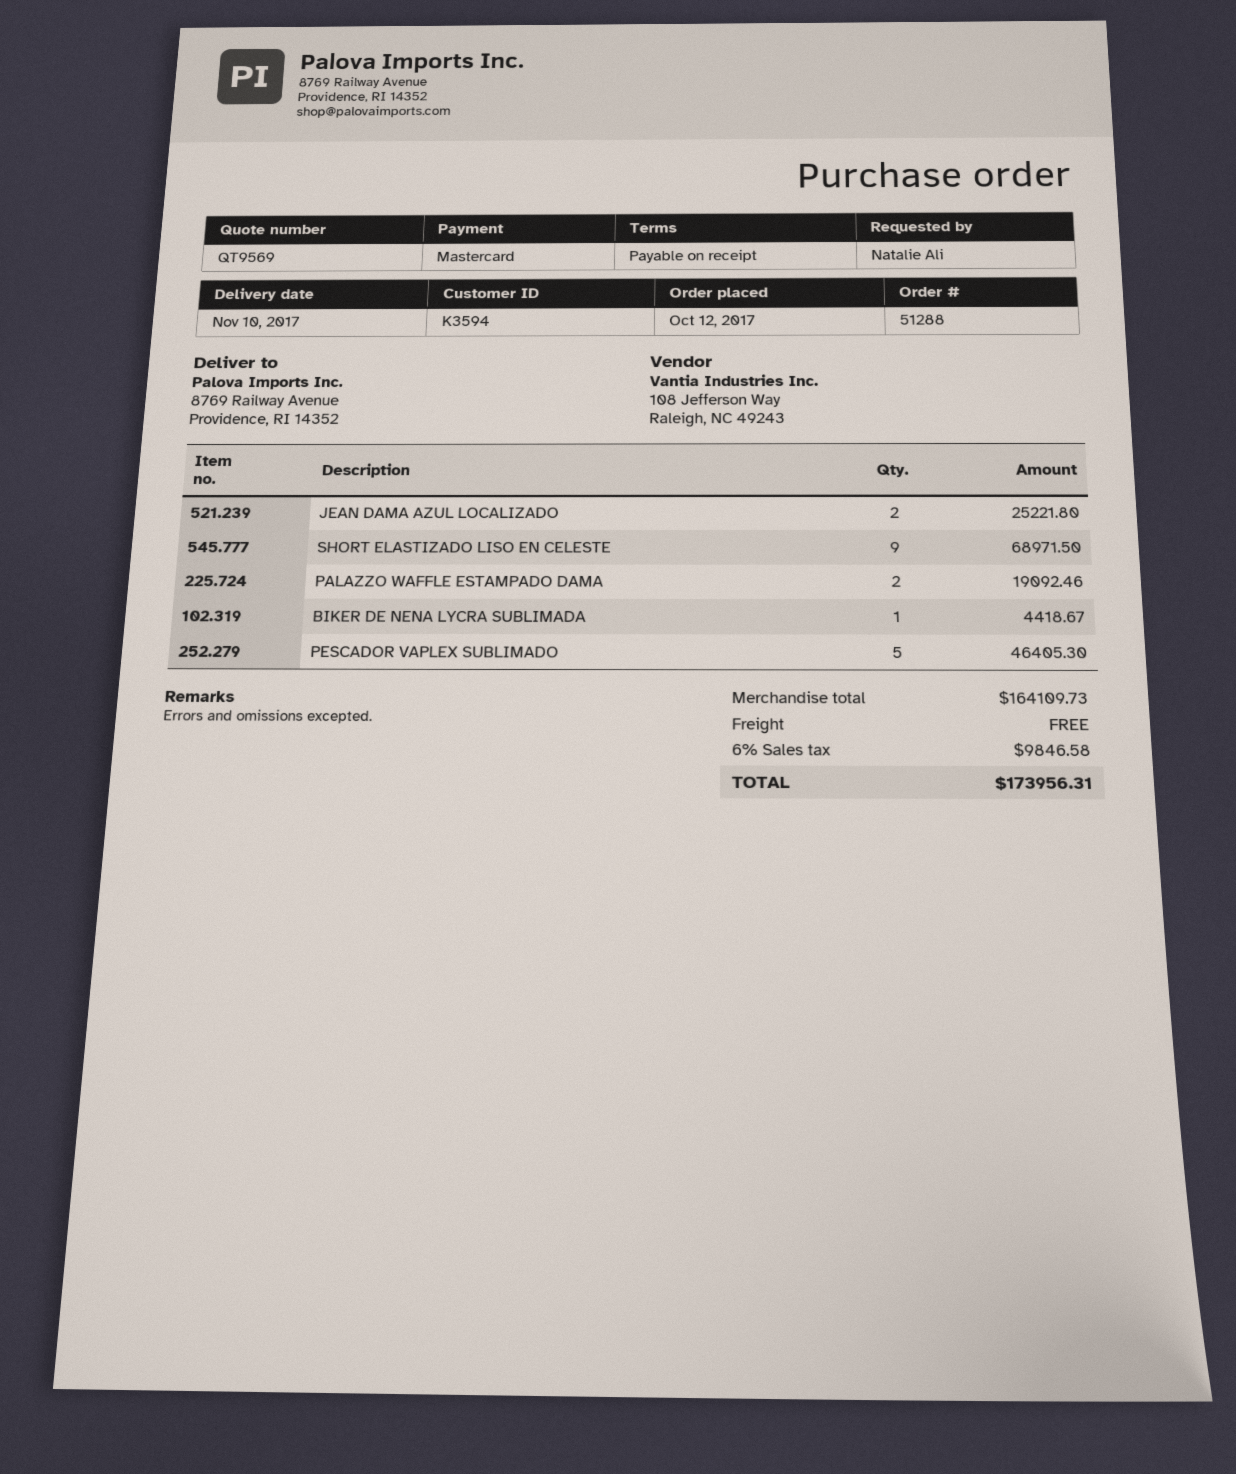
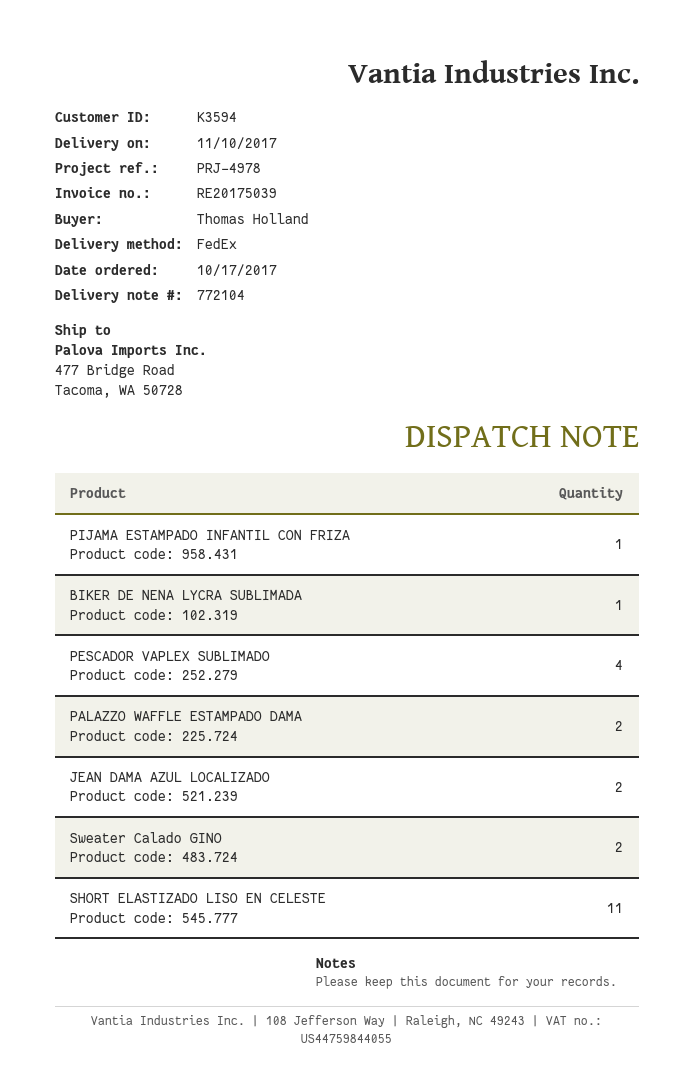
order date: 2017-10-12 -> 2017-10-17
ordered by: Natalie Ali -> Thomas Holland
ship to: 8769 Railway Avenue, Providence, RI 14352 -> 477 Bridge Road, Tacoma, WA 50728
SHORT ELASTIZADO LISO EN CELESTE: 9 -> 11
PESCADOR VAPLEX SUBLIMADO: 5 -> 4
PIJAMA ESTAMPADO INFANTIL CON FRIZA: none -> 1
Sweater Calado GINO: none -> 2

